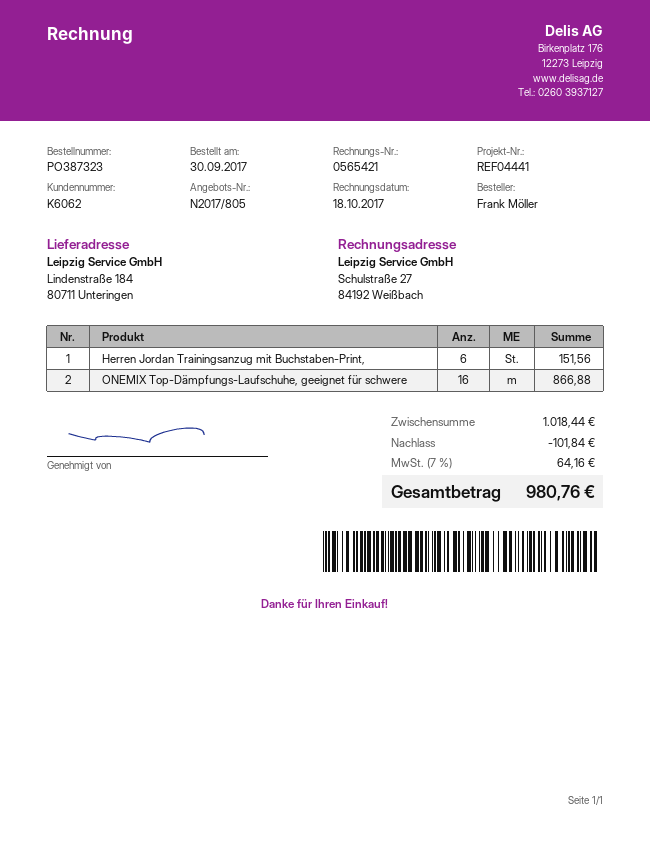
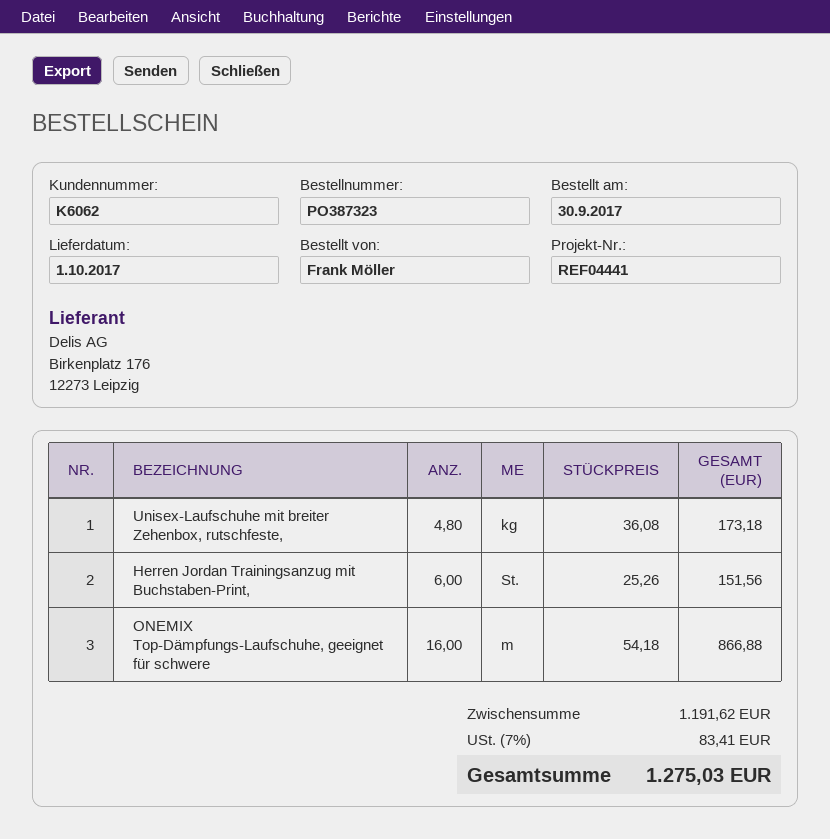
Unisex-Laufschuhe mit breiter Zehenbox, rutschfeste,: none -> 4.8 for 173.18
subtotal: 1018.44 -> 1191.62
discount: 101.84 -> none
tax: 7% = 64.16 -> 7% = 83.41
total: 980.76 -> 1275.03

